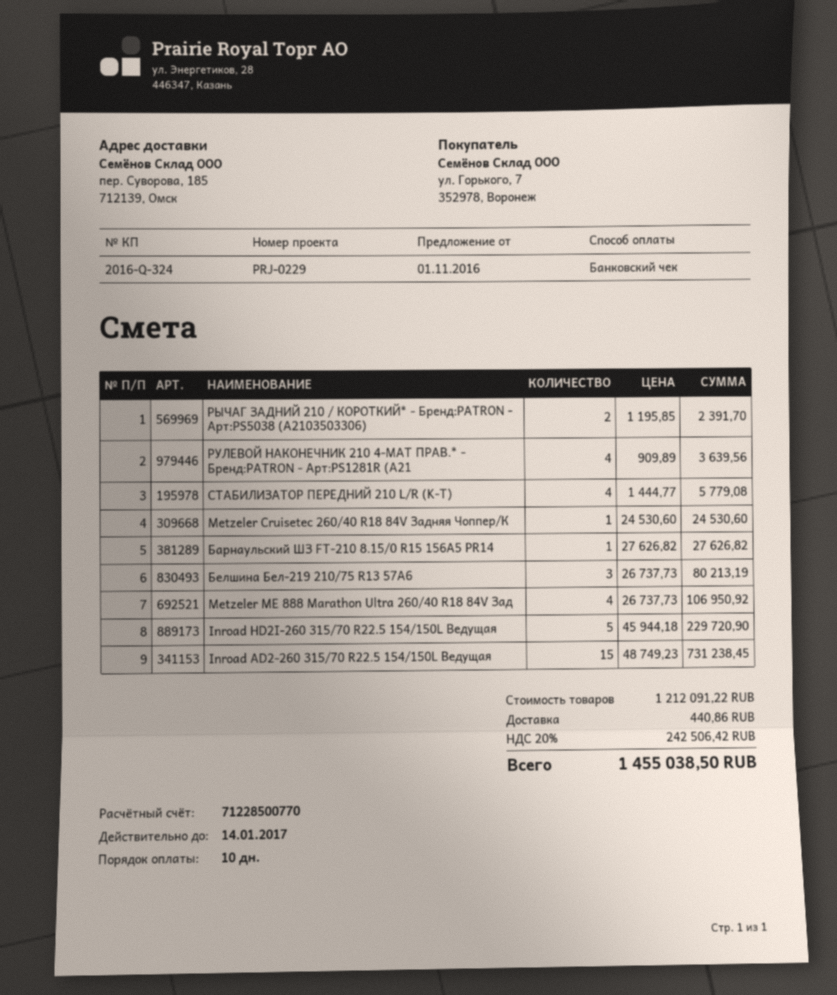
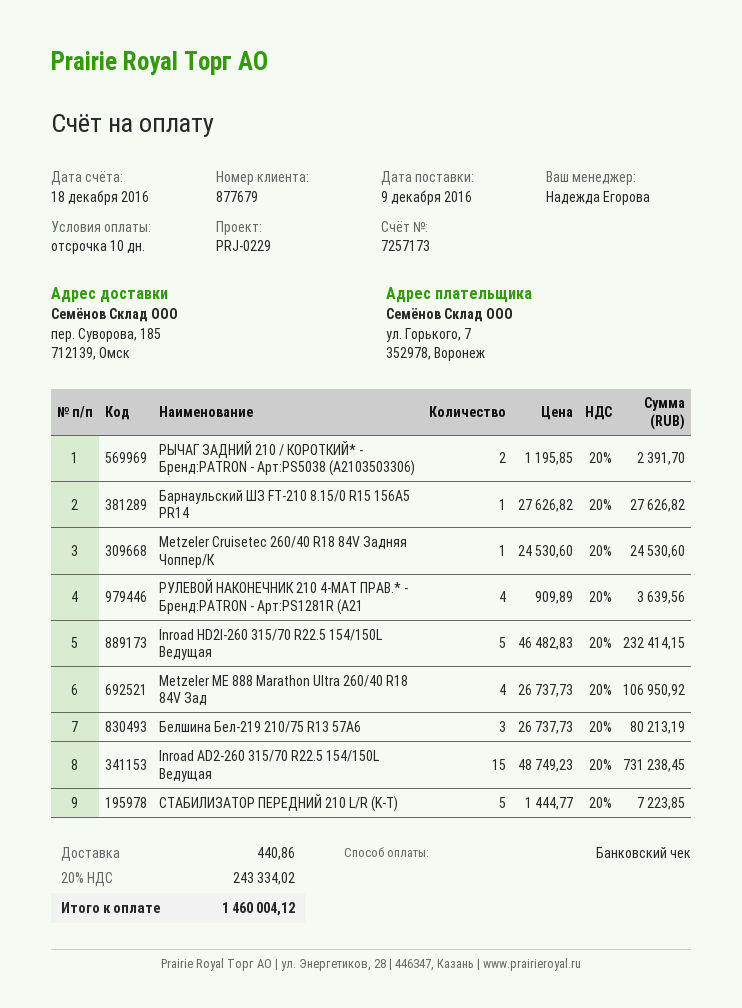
СТАБИЛИЗАТОР ПЕРЕДНИЙ 210 L/R (K-T): 4 x 1444.77 = 5779.08 -> 5 x 1444.77 = 7223.85
Inroad HD2I-260 315/70 R22.5 154/150L Ведущая: 5 x 45944.18 = 229720.90 -> 5 x 46482.83 = 232414.15
tax: 20% = 242506.42 -> 20% = 243334.02
total: 1455038.50 -> 1460004.12

